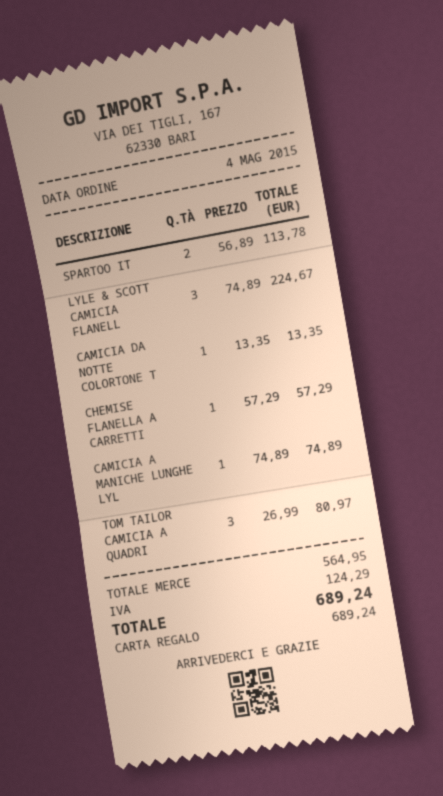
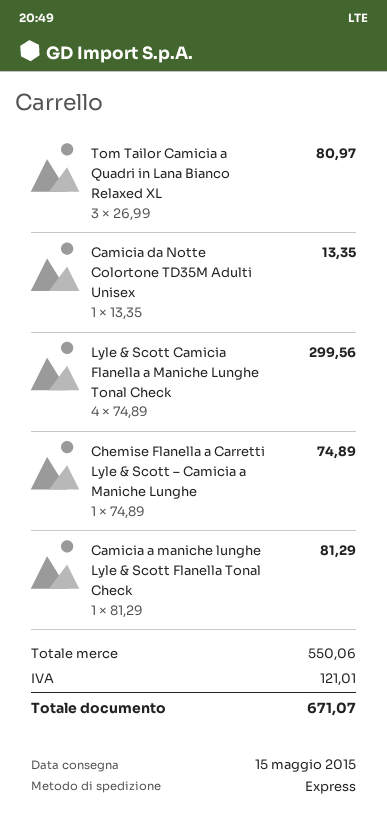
SPARTOO IT: 2 x 56.89 = 113.78 -> none
LYLE & SCOTT CAMICIA FLANELL: 3 x 74.89 = 224.67 -> 4 x 74.89 = 299.56
CHEMISE FLANELLA A CARRETTI: 1 x 57.29 = 57.29 -> 1 x 74.89 = 74.89
CAMICIA A MANICHE LUNGHE LYL: 1 x 74.89 = 74.89 -> 1 x 81.29 = 81.29
subtotal: 564.95 -> 550.06
tax: 124.29 -> 121.01
total: 689.24 -> 671.07

